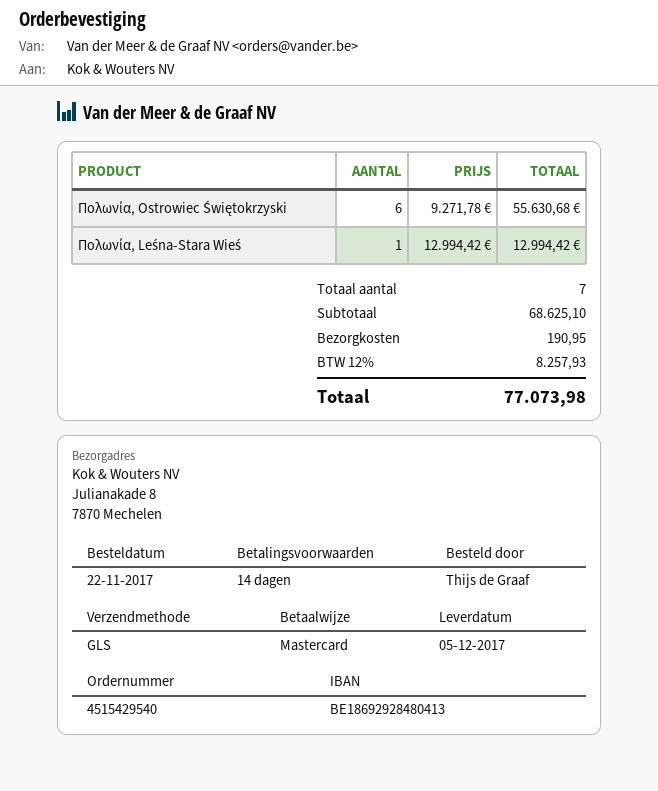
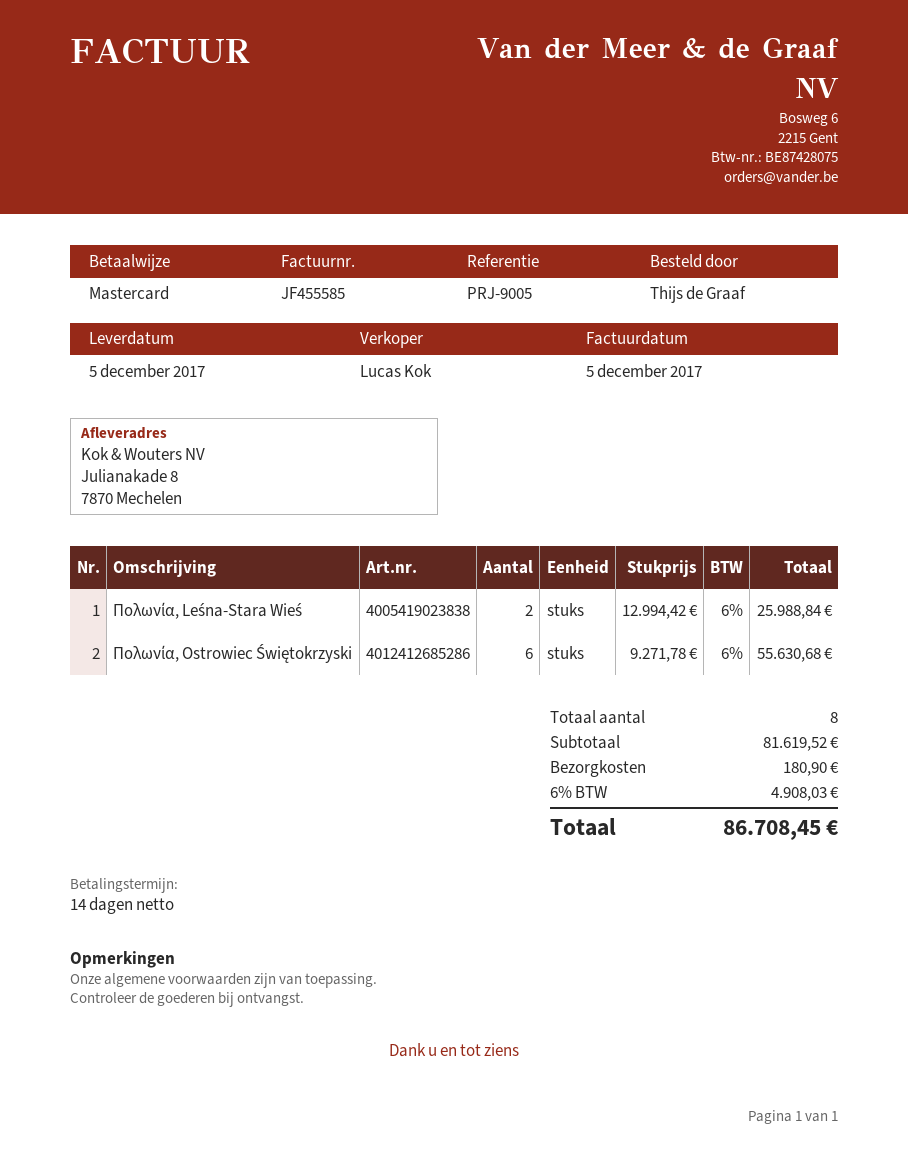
Πολωνία, Leśna-Stara Wieś: 1 x 12994.42 = 12994.42 -> 2 x 12994.42 = 25988.84
total quantity: 7 -> 8
subtotal: 68625.10 -> 81619.52
shipping: 190.95 -> 180.90
tax: 12% = 8257.93 -> 6% = 4908.03
total: 77073.98 -> 86708.45

